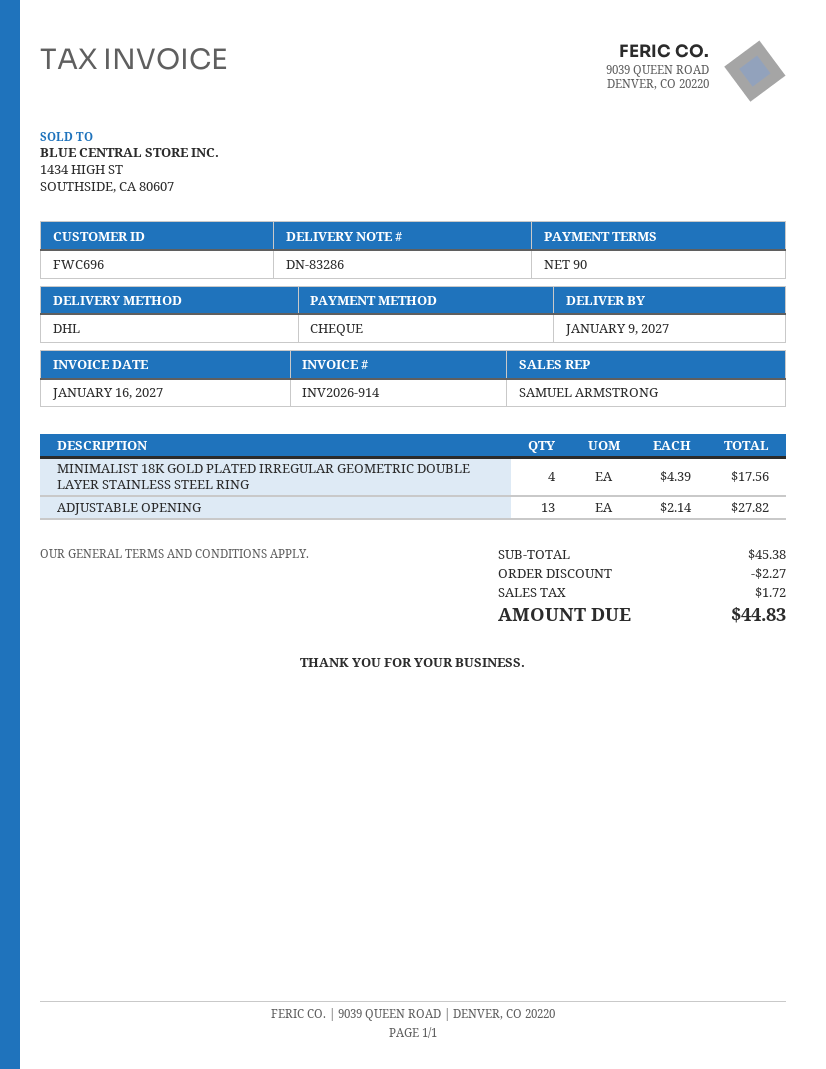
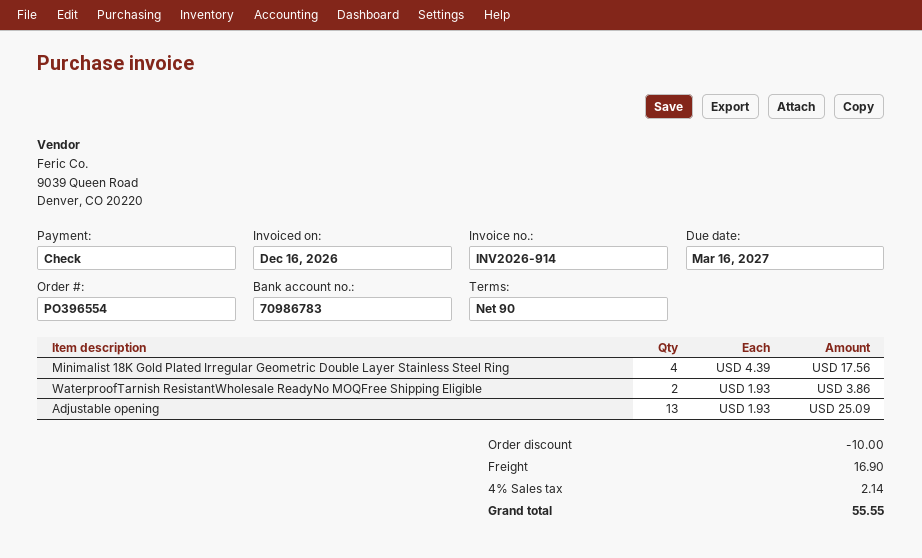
invoice date: 2027-01-16 -> 2026-12-16
ADJUSTABLE OPENING: 13 x 2.14 = 27.82 -> 13 x 1.93 = 25.09
WaterproofTarnish ResistantWholesale ReadyNo MOQFree Shipping Eligible: none -> 2 x 1.93 = 3.86
discount: 2.27 -> 10.00
shipping: none -> 16.90
tax: 1.72 -> 2.14
total: 44.83 -> 55.55

